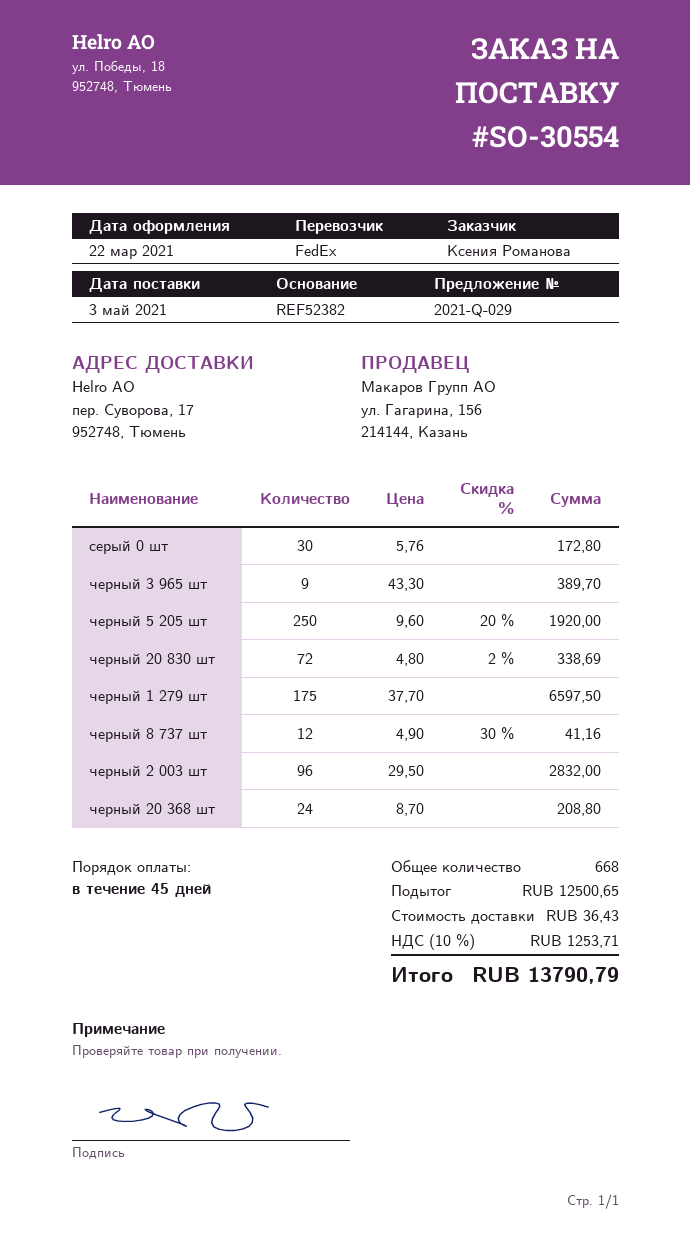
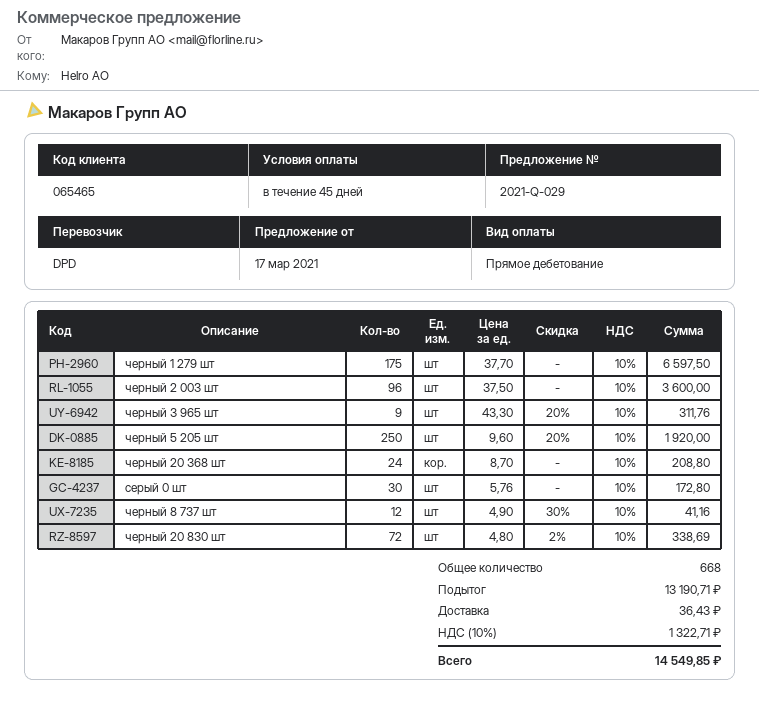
shipping method: FedEx -> DPD
черный 3 965 шт: 9 x 43.30 = 389.70 -> 9 x 43.30 - 20% = 311.76
черный 2 003 шт: 96 x 29.50 = 2832.00 -> 96 x 37.50 = 3600.00
subtotal: 12500.65 -> 13190.71
tax: 10% = 1253.71 -> 10% = 1322.71
total: 13790.79 -> 14549.85

